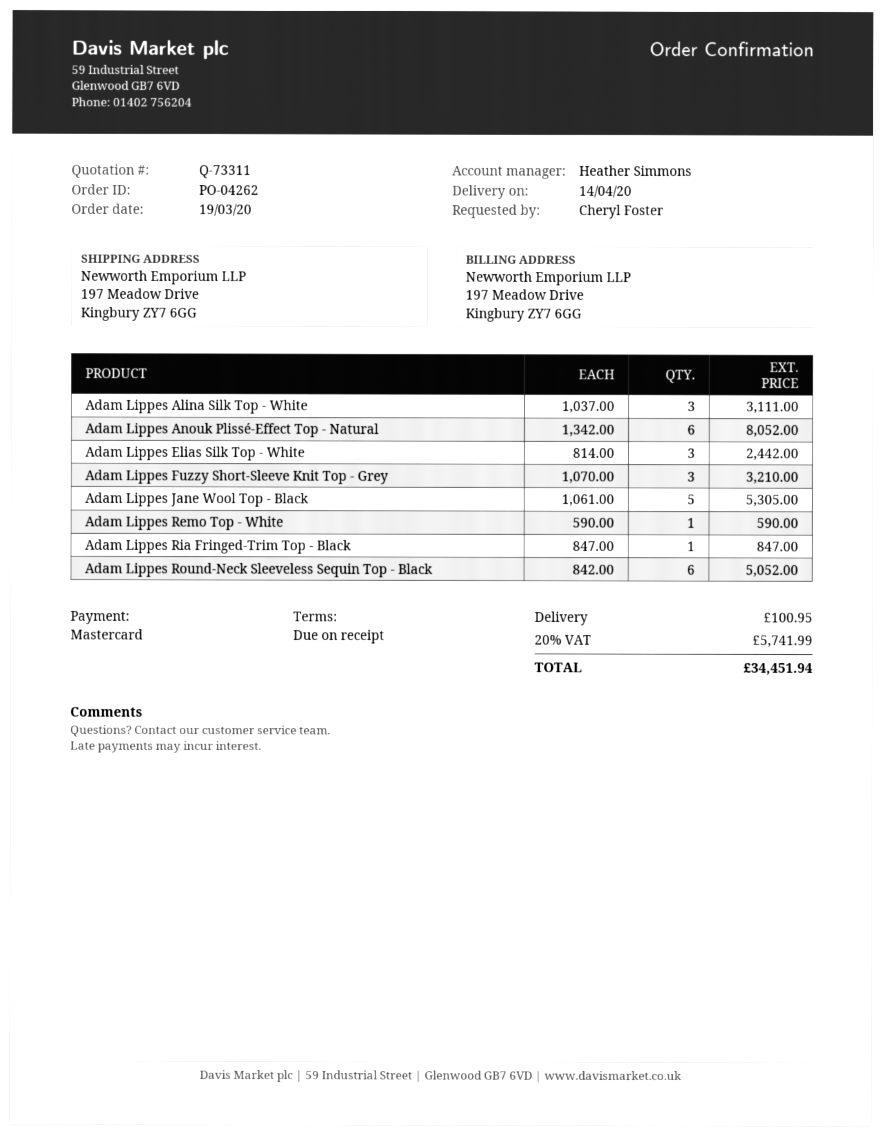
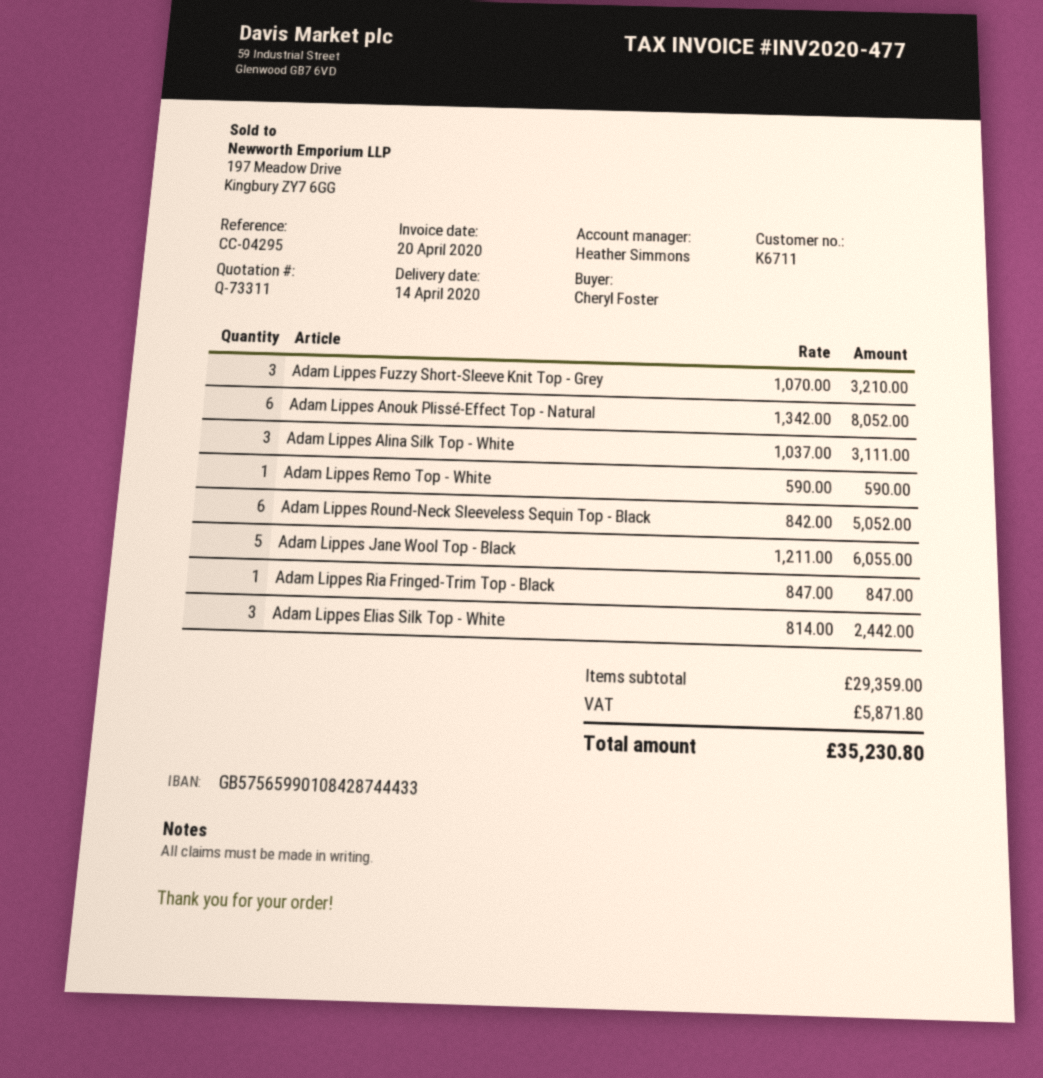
Adam Lippes Jane Wool Top - Black: 5 x 1061.00 = 5305.00 -> 5 x 1211.00 = 6055.00
shipping: 100.95 -> none
tax: 5741.99 -> 5871.80
total: 34451.94 -> 35230.80

